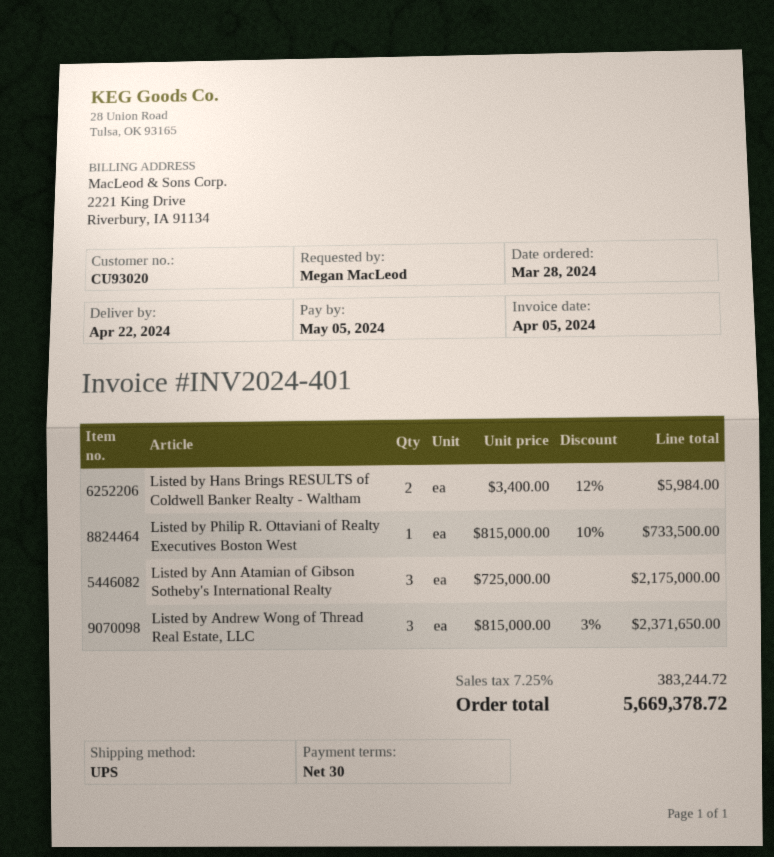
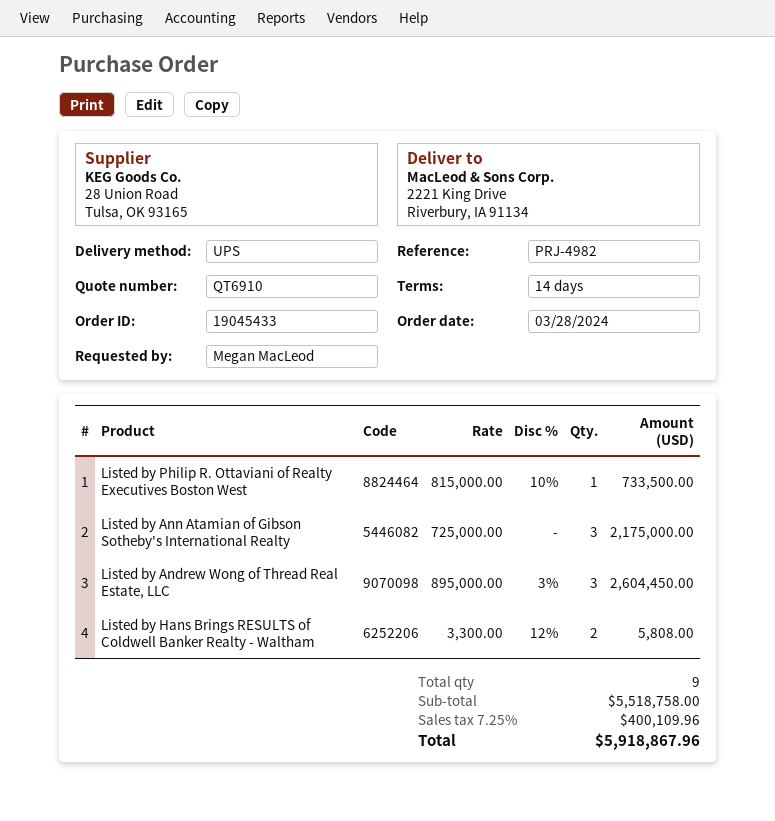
payment terms: 30 days -> 14 days
Listed by Hans Brings RESULTS of Coldwell Banker Realty - Waltham: 2 x 3400.00 - 12% = 5984.00 -> 2 x 3300.00 - 12% = 5808.00
Listed by Andrew Wong of Thread Real Estate, LLC: 3 x 815000.00 - 3% = 2371650.00 -> 3 x 895000.00 - 3% = 2604450.00
tax: 7.25% = 383244.72 -> 7.25% = 400109.96
total: 5669378.72 -> 5918867.96

